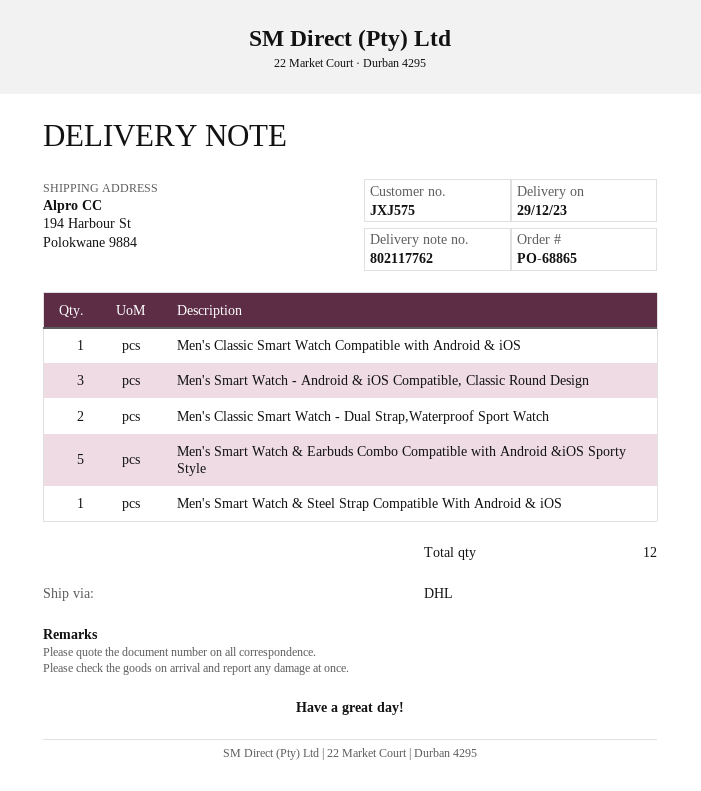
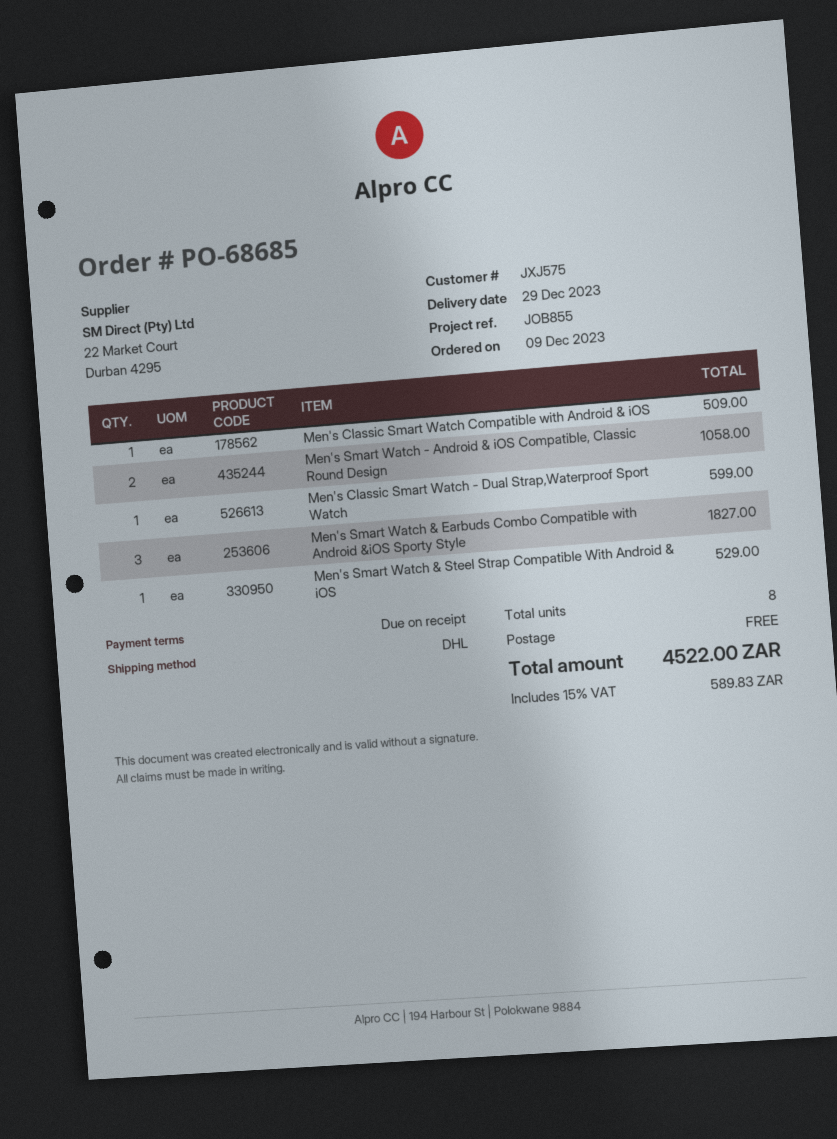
order number: PO-68865 -> PO-68685
Men's Smart Watch - Android & iOS Compatible, Classic Round Design: 3 -> 2
Men's Classic Smart Watch - Dual Strap,Waterproof Sport Watch: 2 -> 1
Men's Smart Watch & Earbuds Combo Compatible with Android &iOS Sporty Style: 5 -> 3
total quantity: 12 -> 8

